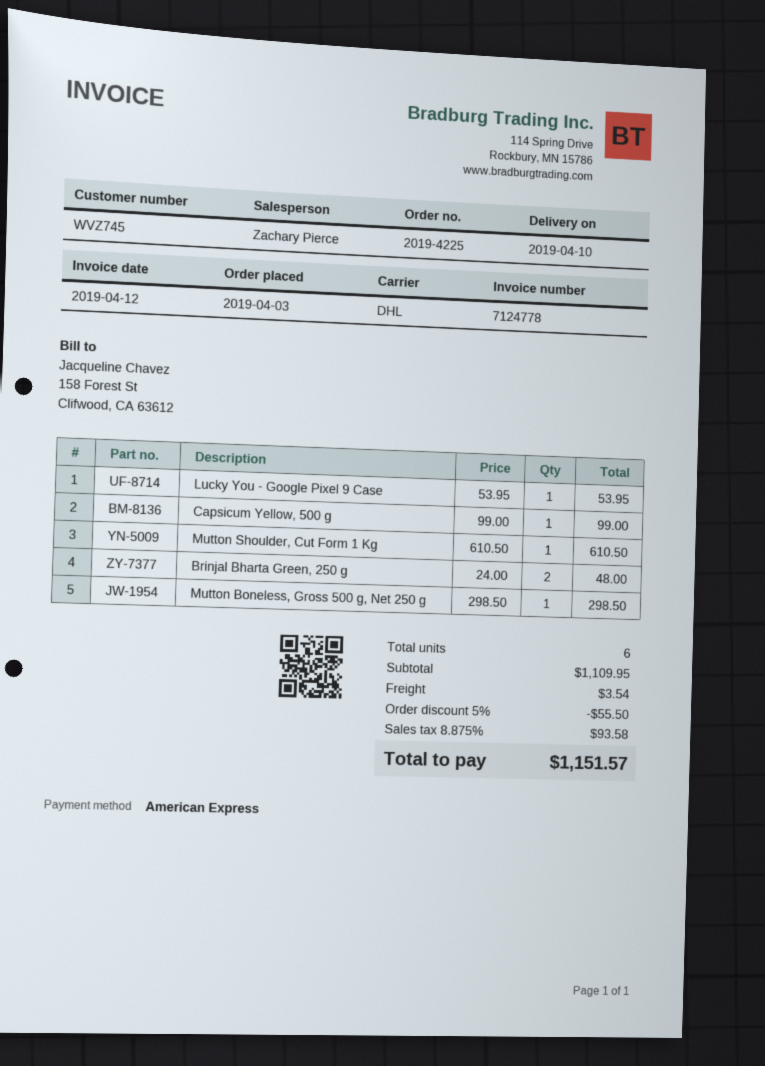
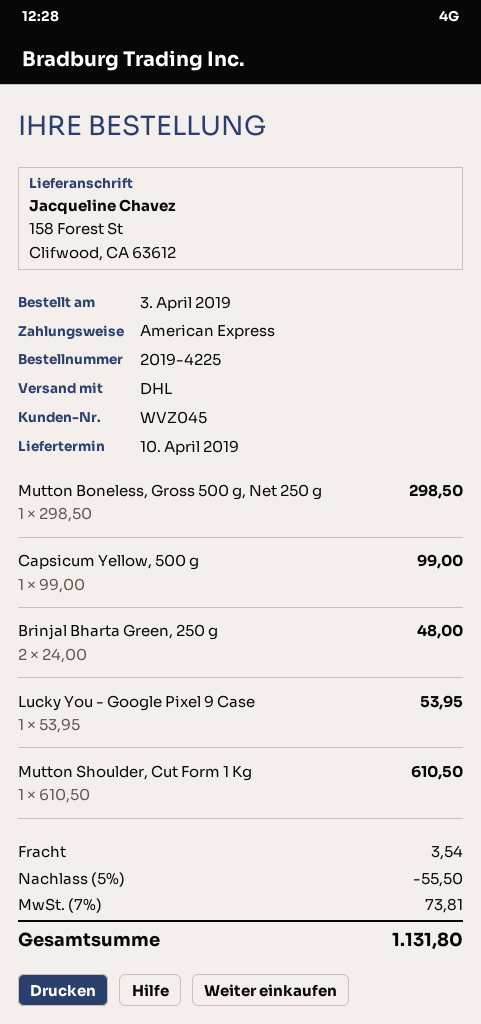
customer number: WVZ745 -> WVZ045
tax: 8.875% = 93.58 -> 7% = 73.81
total: 1151.57 -> 1131.80

